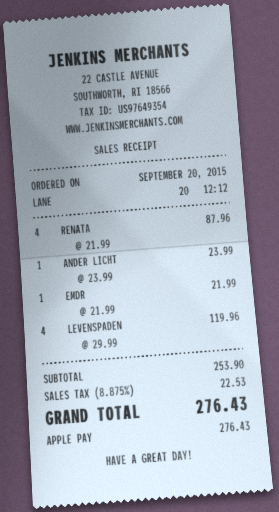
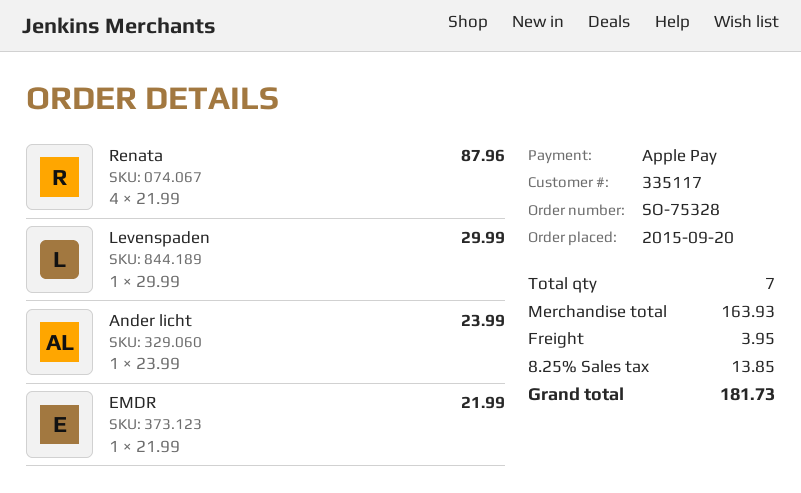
LEVENSPADEN: 4 x 29.99 = 119.96 -> 1 x 29.99 = 29.99
subtotal: 253.90 -> 163.93
shipping: none -> 3.95
tax: 8.875% = 22.53 -> 8.25% = 13.85
total: 276.43 -> 181.73

